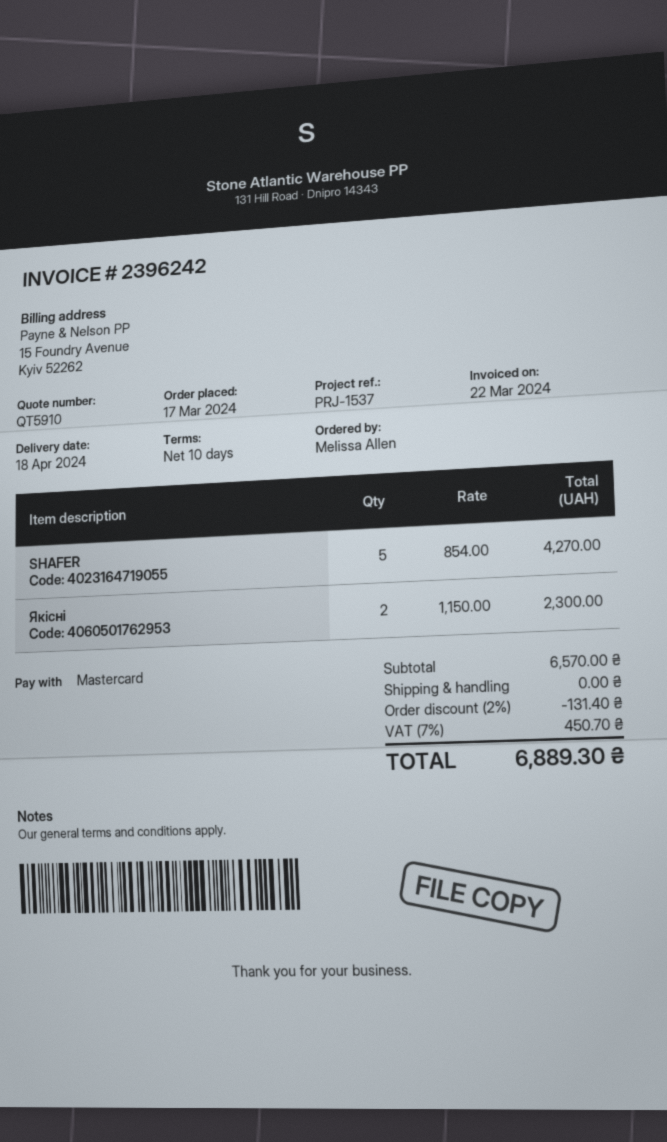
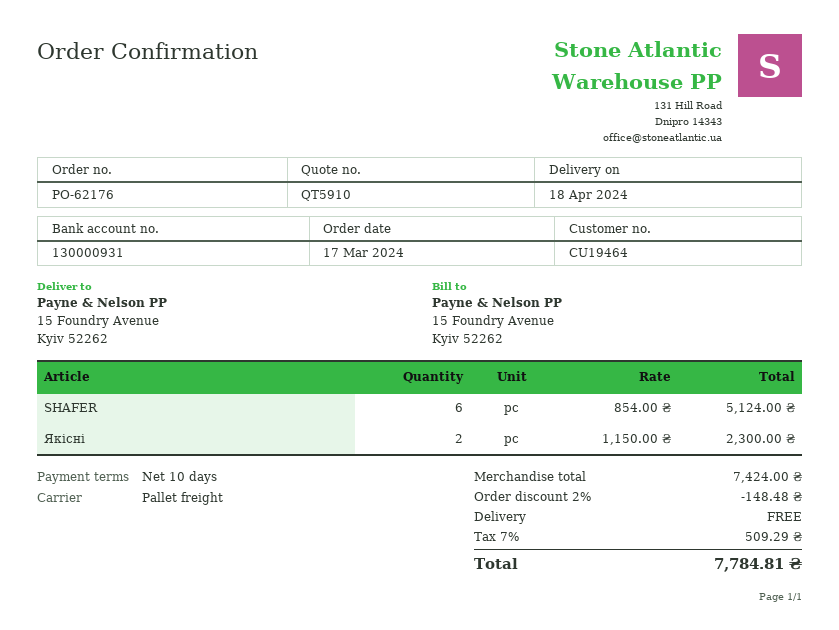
SHAFER: 5 x 854.00 = 4270.00 -> 6 x 854.00 = 5124.00
subtotal: 6570.00 -> 7424.00
discount: 2% = 131.40 -> 2% = 148.48
tax: 7% = 450.70 -> 7% = 509.29
total: 6889.30 -> 7784.81

